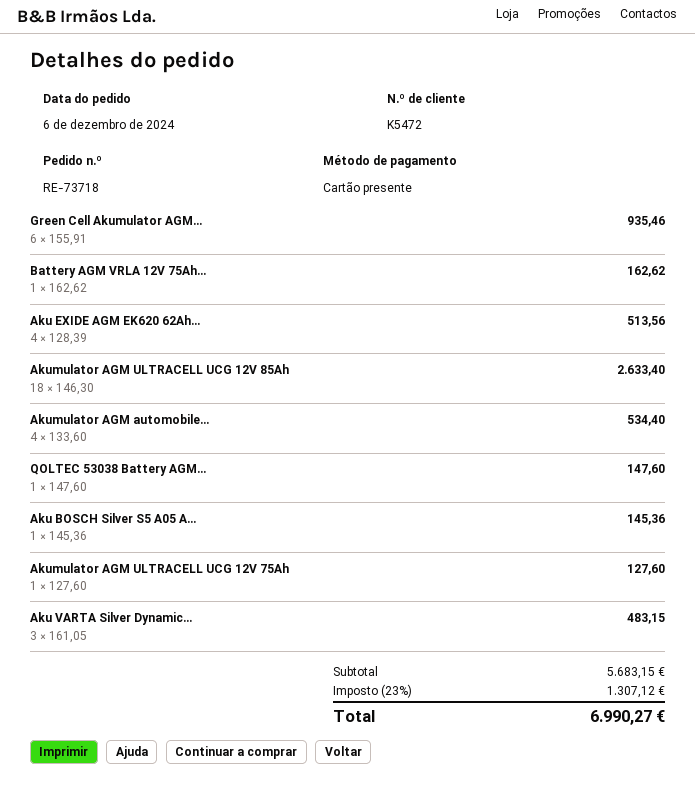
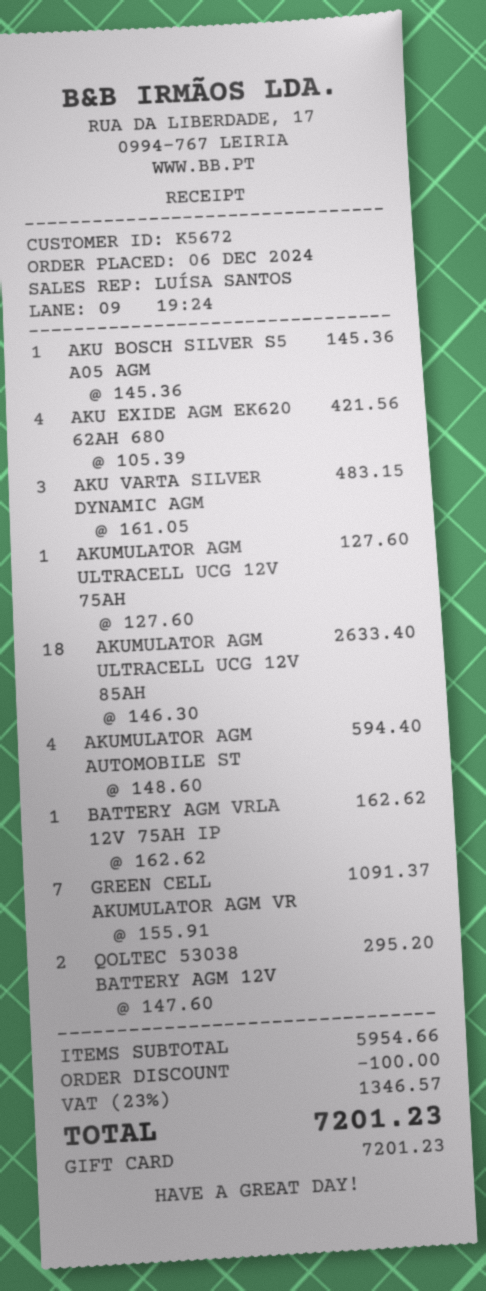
customer number: K5472 -> K5672
Green Cell Akumulator AGM...: 6 x 155.91 = 935.46 -> 7 x 155.91 = 1091.37
Aku EXIDE AGM EK620 62Ah...: 4 x 128.39 = 513.56 -> 4 x 105.39 = 421.56
Akumulator AGM automobile...: 4 x 133.60 = 534.40 -> 4 x 148.60 = 594.40
QOLTEC 53038 Battery AGM...: 1 x 147.60 = 147.60 -> 2 x 147.60 = 295.20
subtotal: 5683.15 -> 5954.66
discount: none -> 100.00
tax: 23% = 1307.12 -> 23% = 1346.57
total: 6990.27 -> 7201.23

